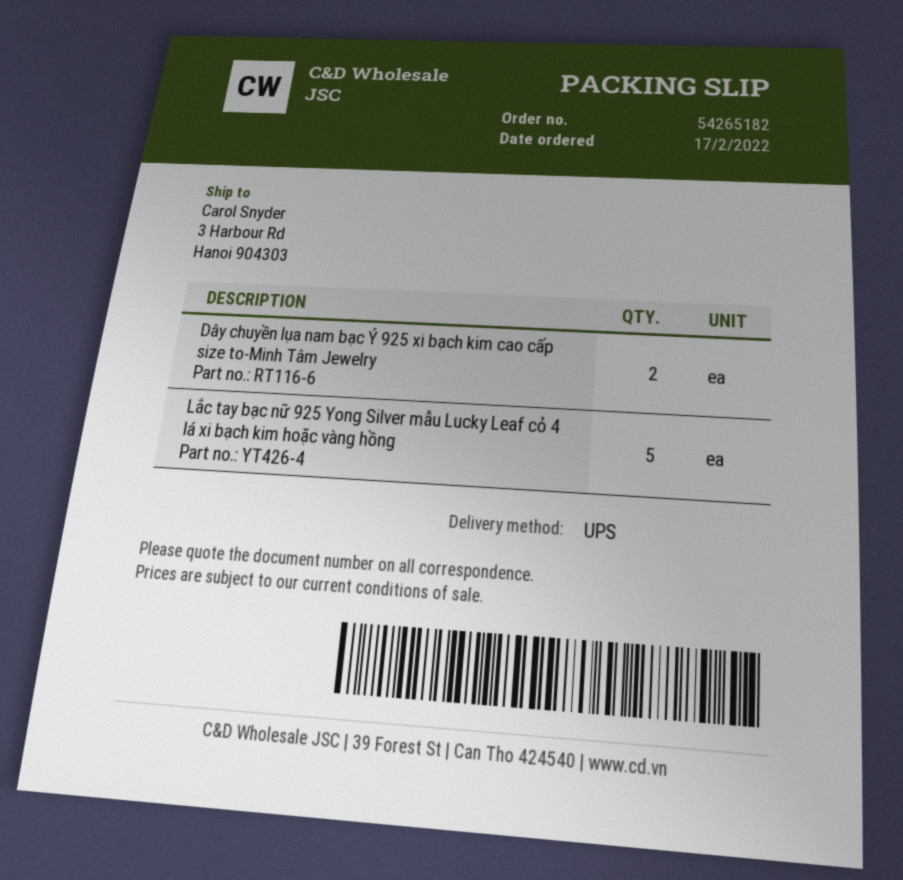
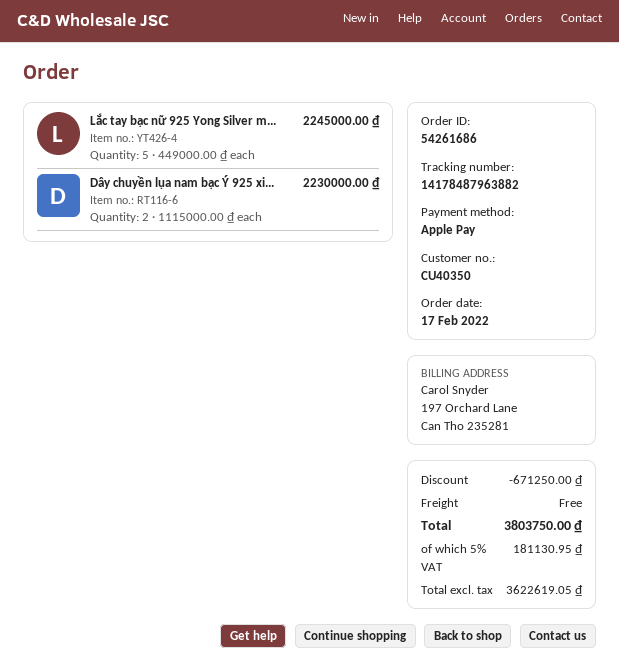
order number: 54265182 -> 54261686

